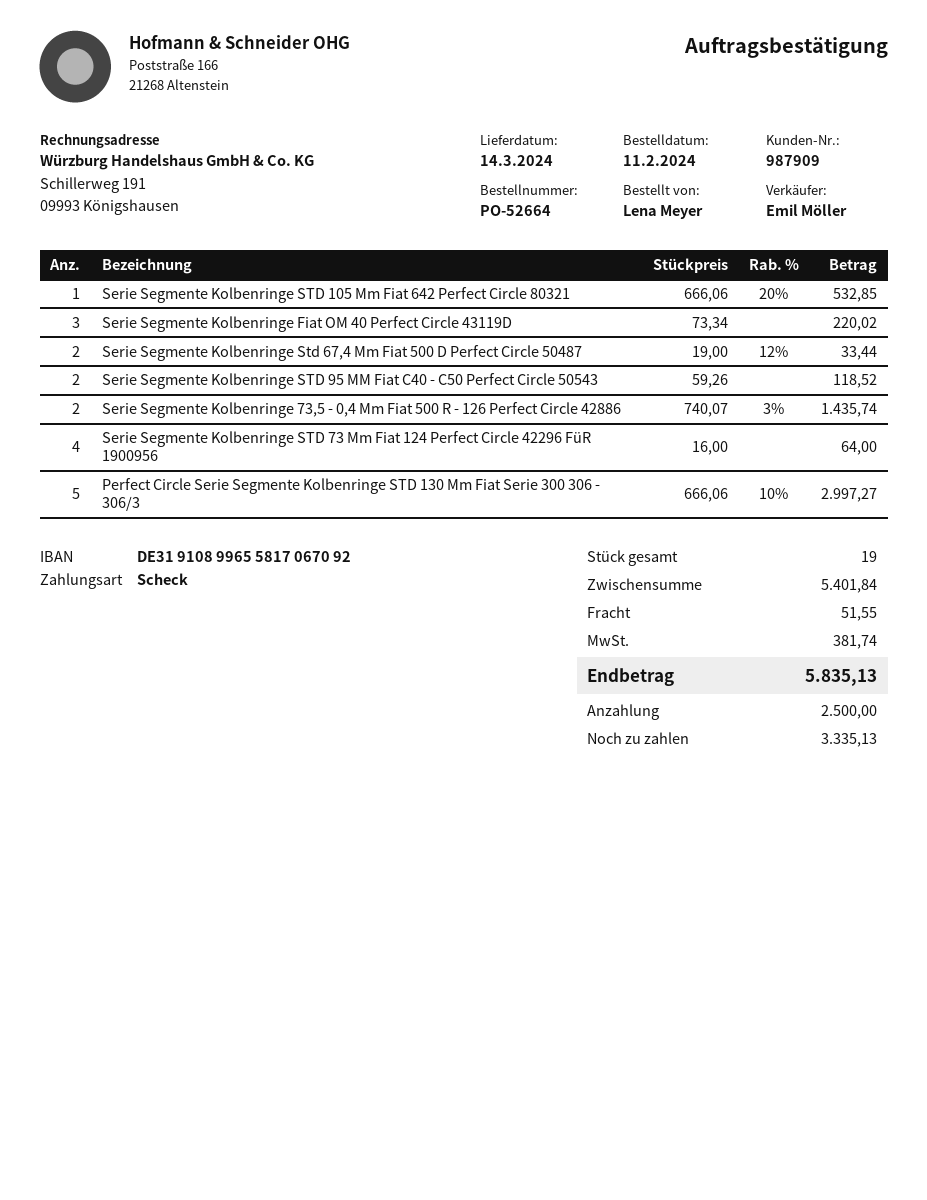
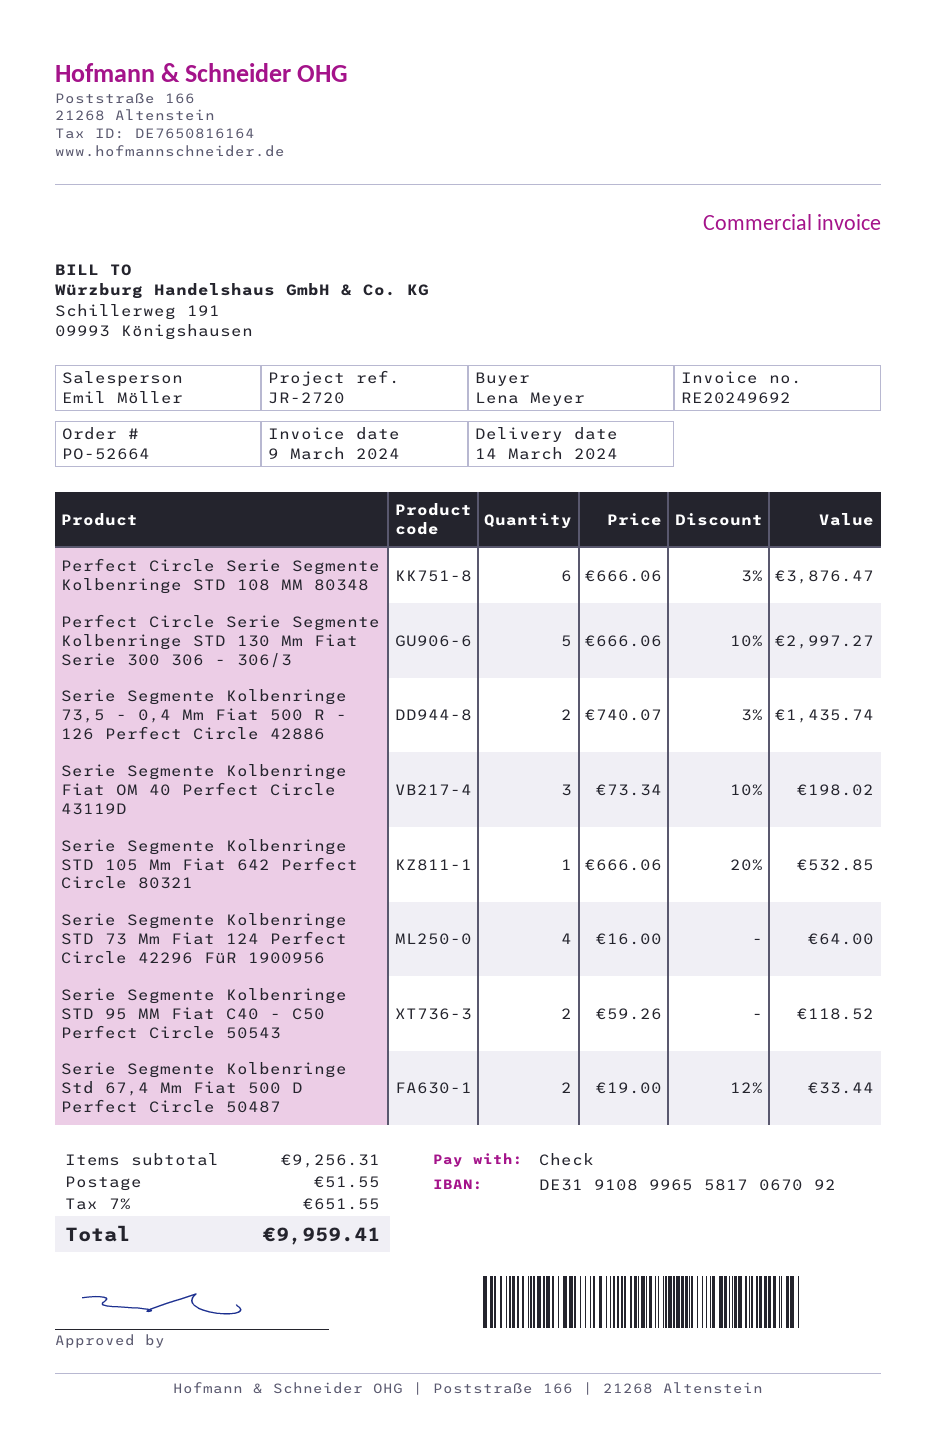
Serie Segmente Kolbenringe Fiat OM 40 Perfect Circle 43119D: 3 x 73.34 = 220.02 -> 3 x 73.34 - 10% = 198.02
Perfect Circle Serie Segmente Kolbenringe STD 108 MM 80348: none -> 6 x 666.06 - 3% = 3876.47
subtotal: 5401.84 -> 9256.31
tax: 381.74 -> 651.55
total: 5835.13 -> 9959.41

